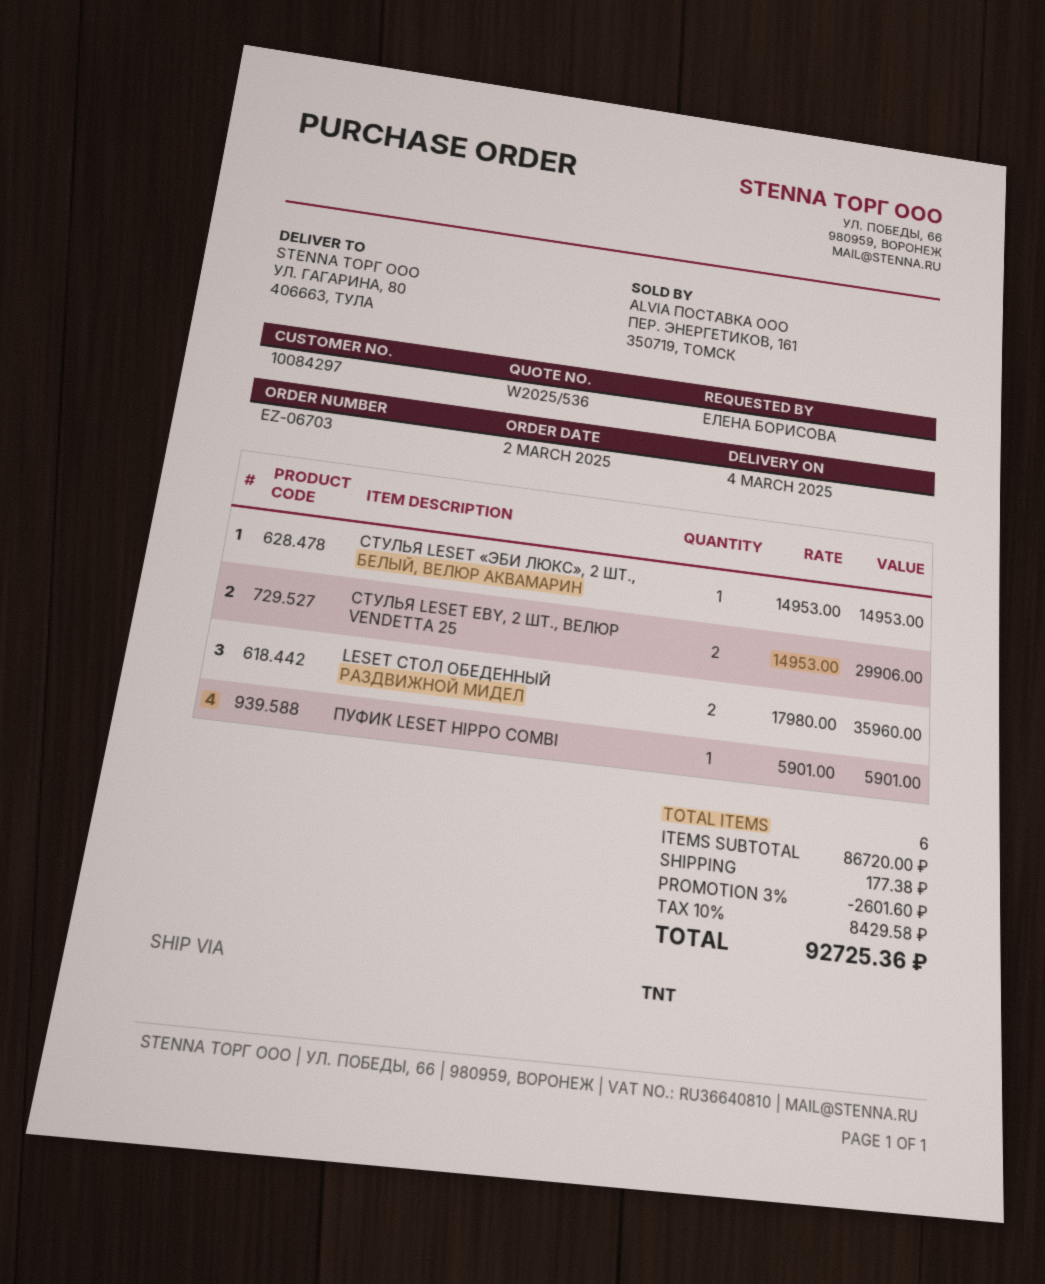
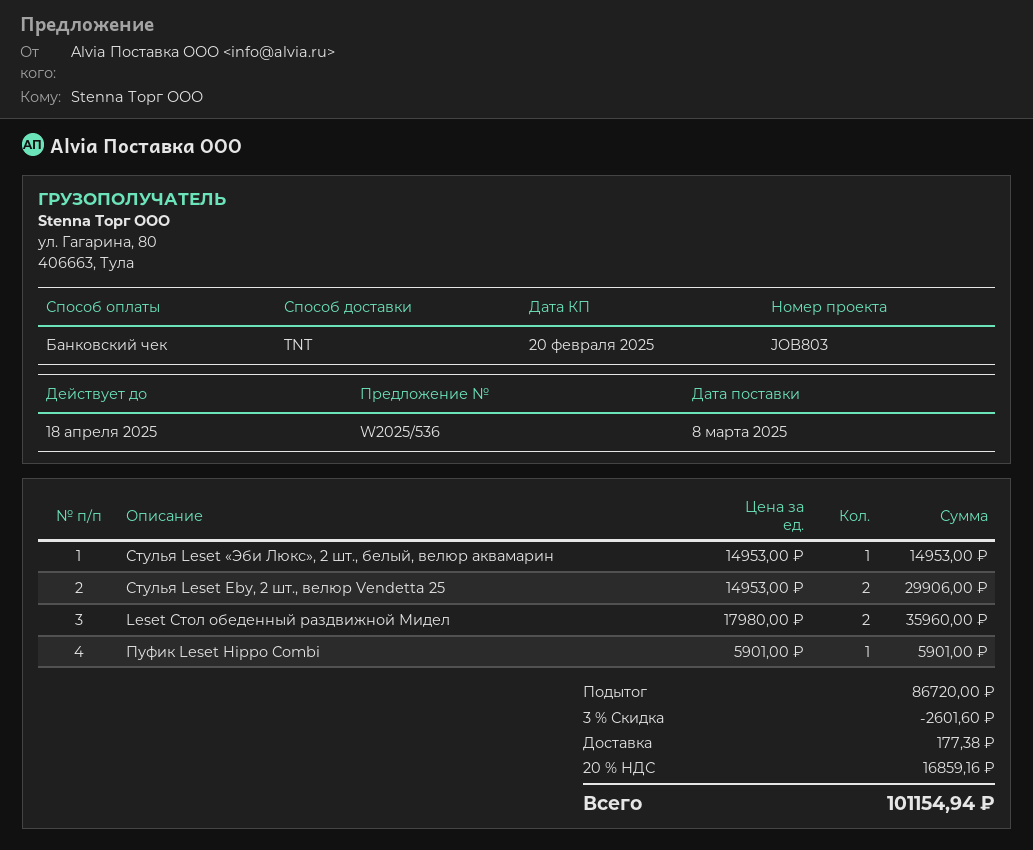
delivery date: 2025-03-04 -> 2025-03-08
tax: 10% = 8429.58 -> 20% = 16859.16
total: 92725.36 -> 101154.94

